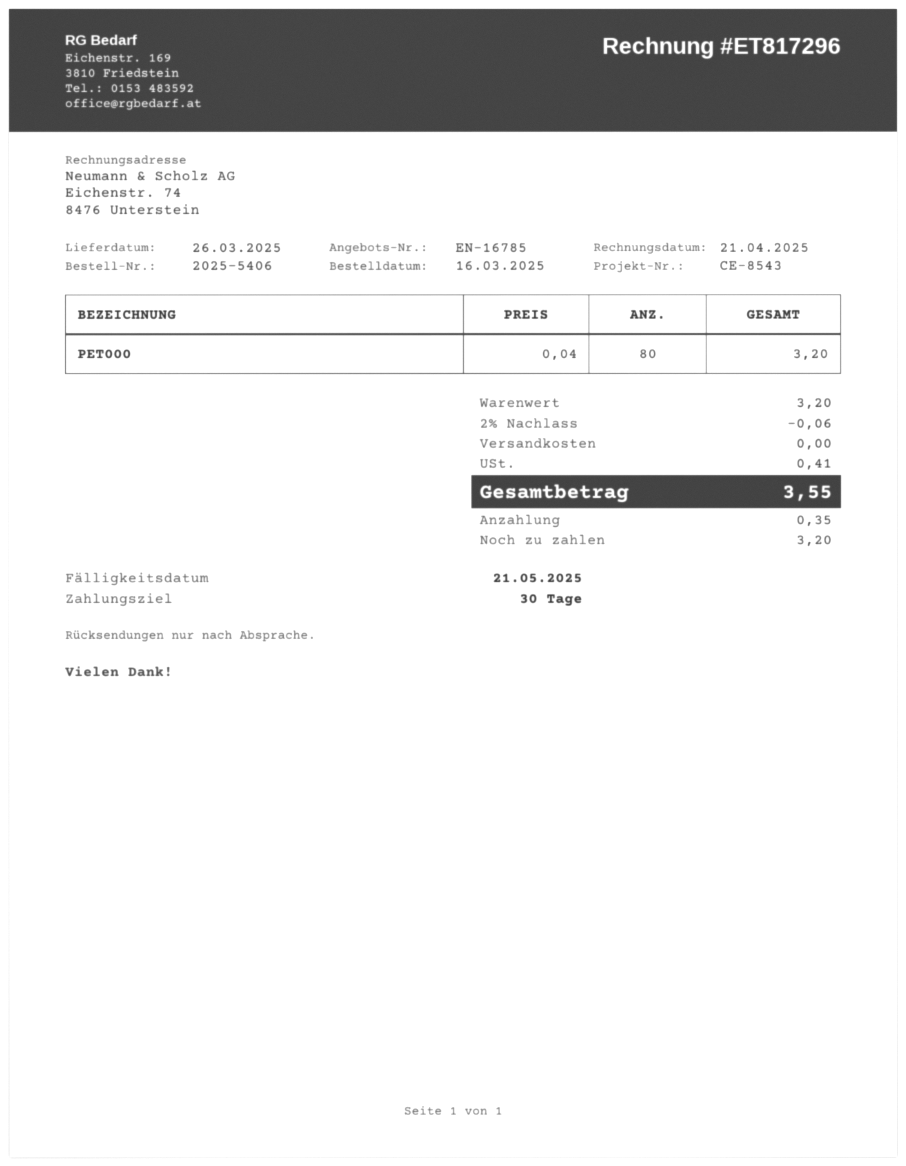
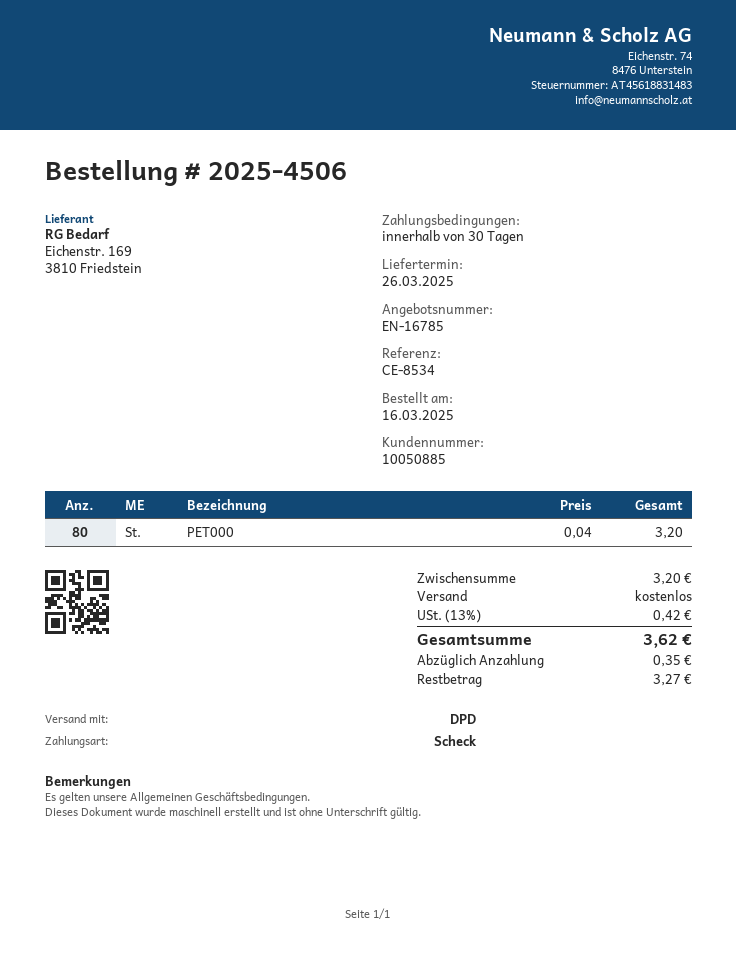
order number: 2025-5406 -> 2025-4506
reference: CE-8543 -> CE-8534
discount: 2% = 0.06 -> none
tax: 0.41 -> 0.42
total: 3.55 -> 3.62
balance: 3.20 -> 3.27

